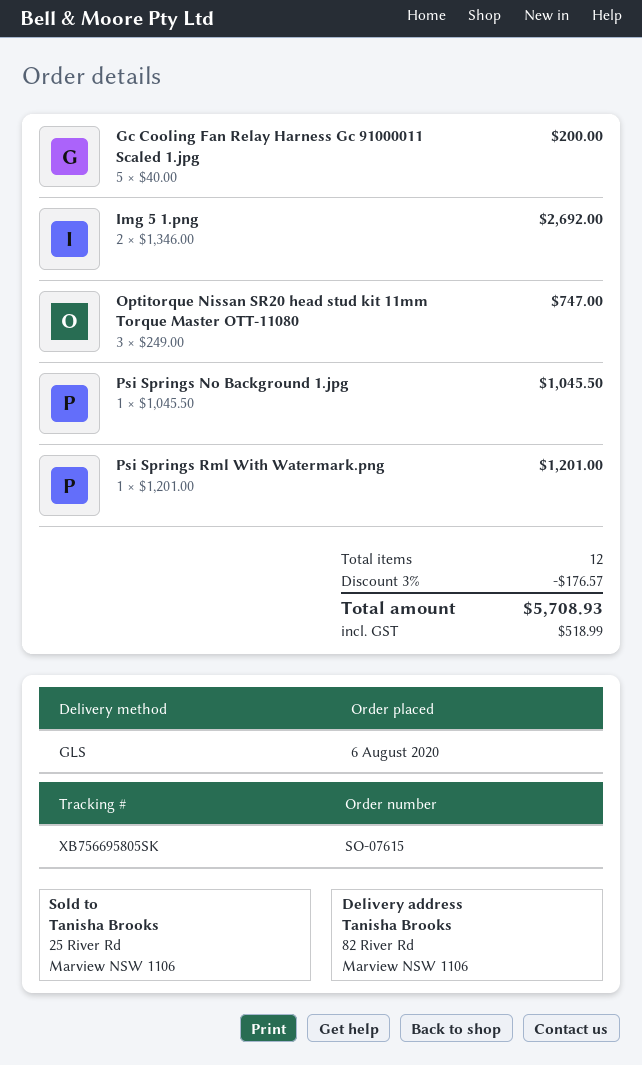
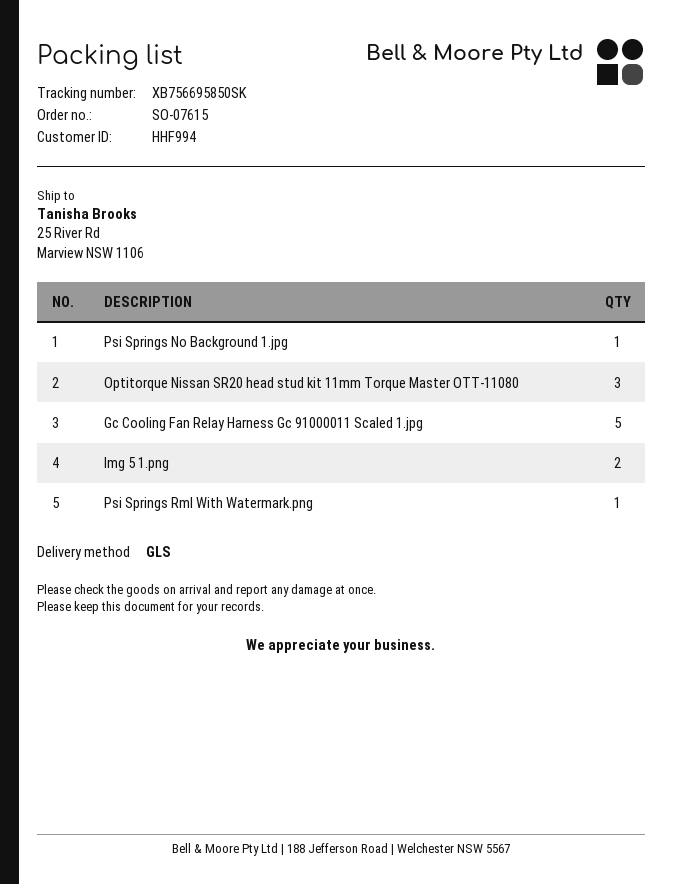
tracking number: XB756695805SK -> XB756695850SK
ship to: 82 River Rd, Marview NSW 1106 -> 25 River Rd, Marview NSW 1106

